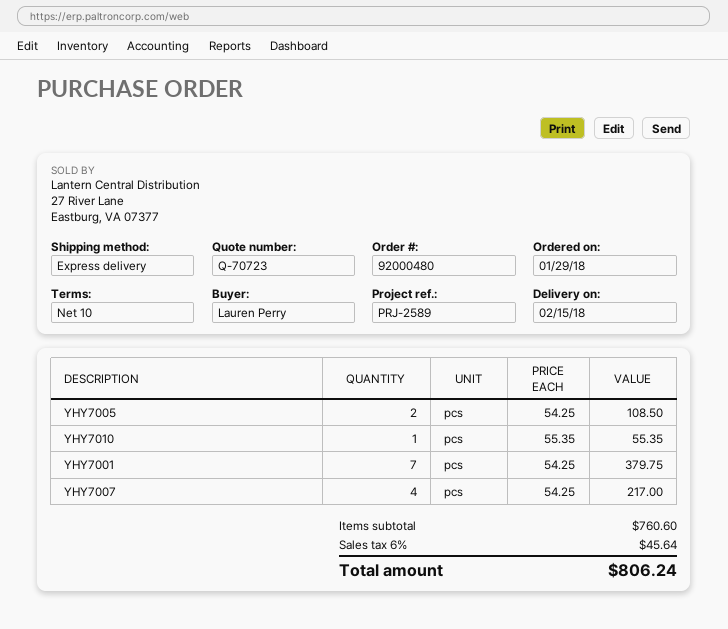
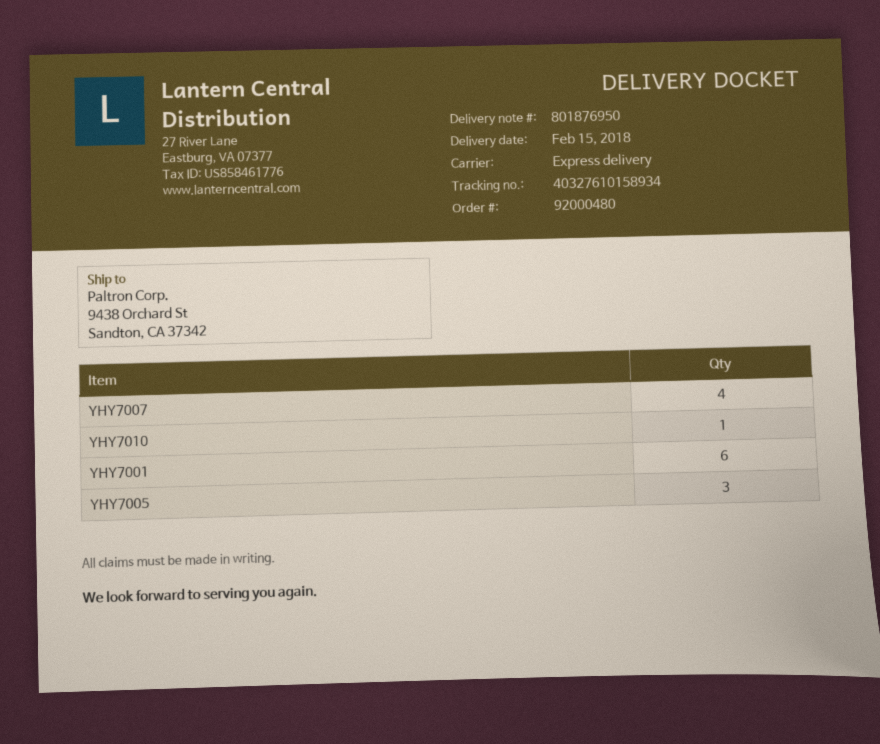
YHY7005: 2 -> 3
YHY7001: 7 -> 6

